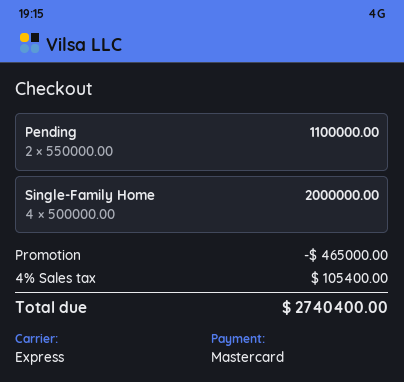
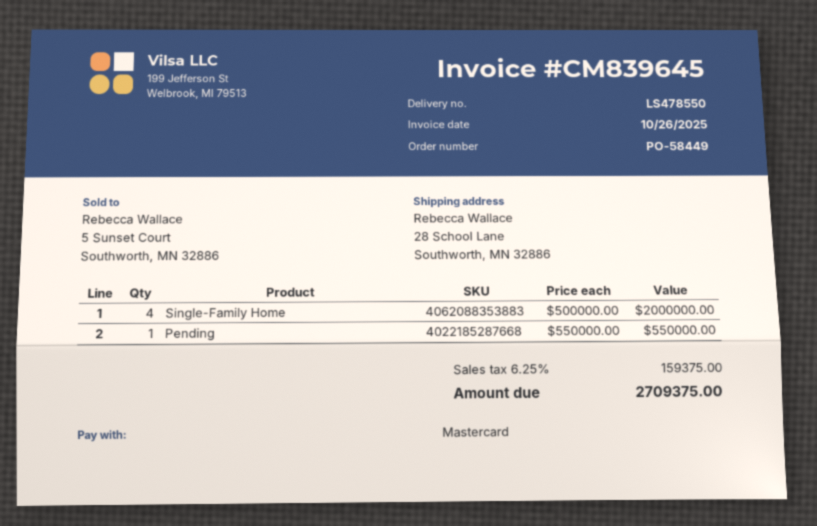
Pending: 2 x 550000.00 = 1100000.00 -> 1 x 550000.00 = 550000.00
discount: 465000.00 -> none
tax: 4% = 105400.00 -> 6.25% = 159375.00
total: 2740400.00 -> 2709375.00

